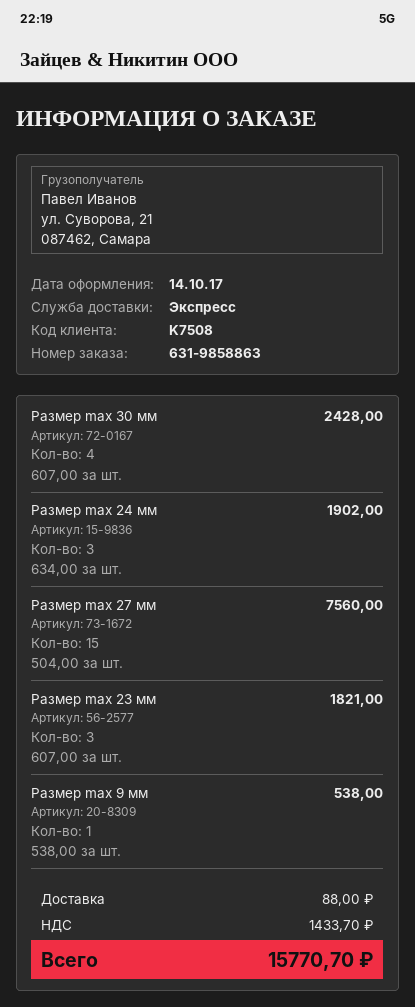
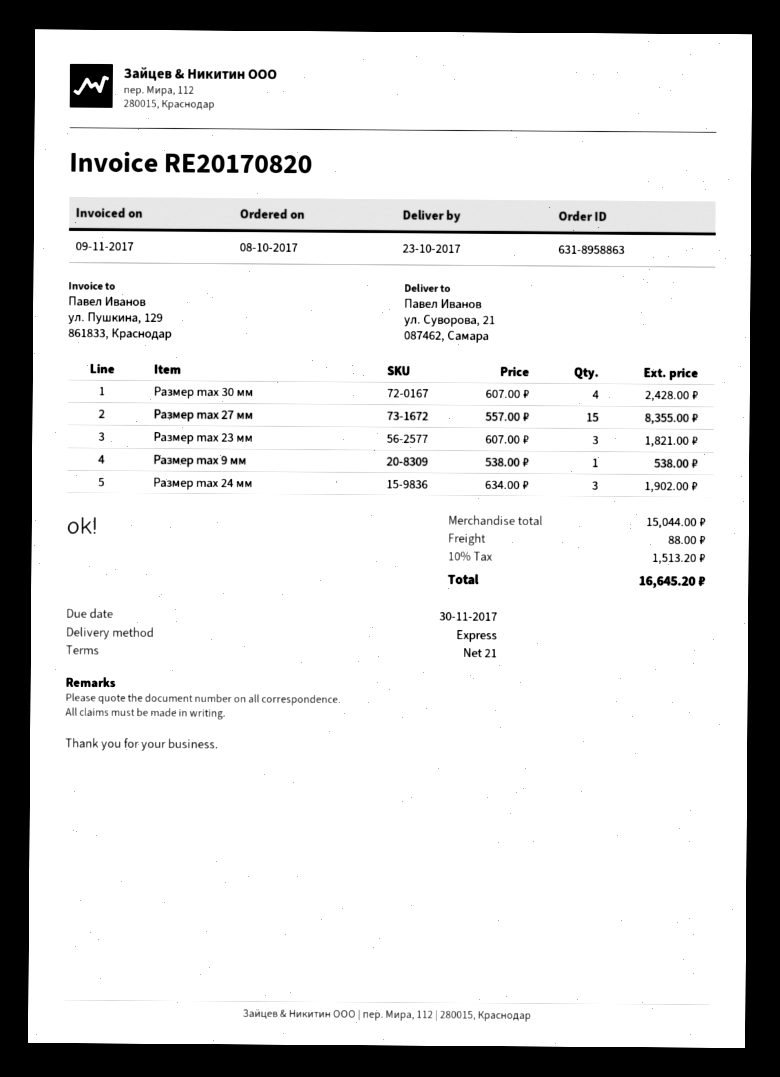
order number: 631-9858863 -> 631-8958863
order date: 2017-10-14 -> 2017-10-08
Размер max 27 мм: 15 x 504.00 = 7560.00 -> 15 x 557.00 = 8355.00
tax: 1433.70 -> 1513.20
total: 15770.70 -> 16645.20

